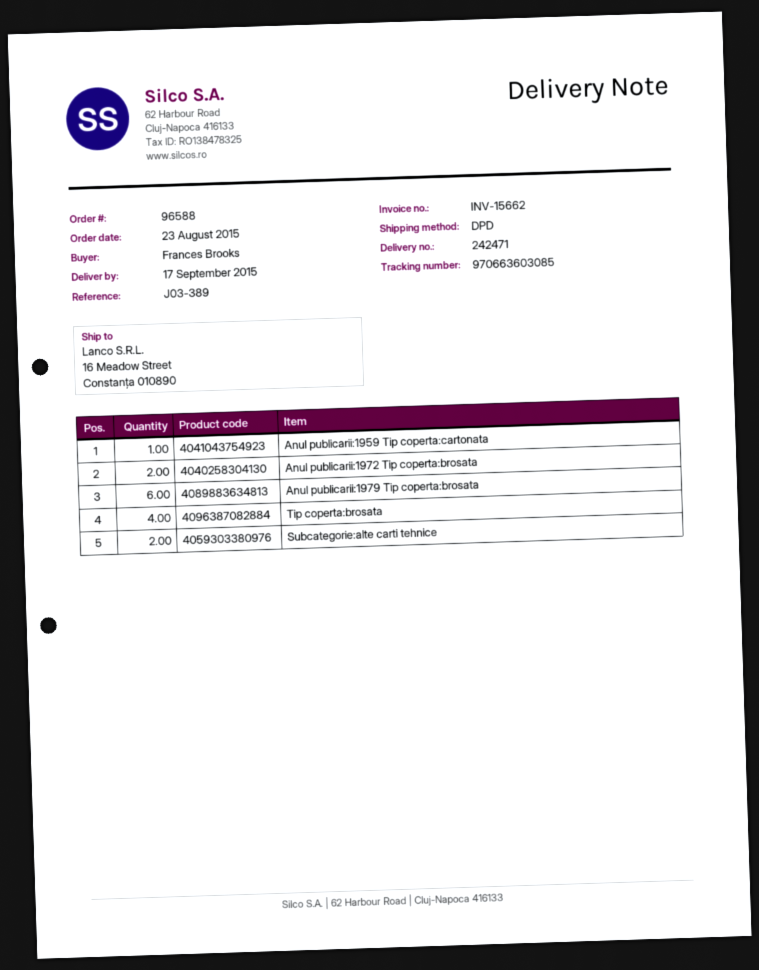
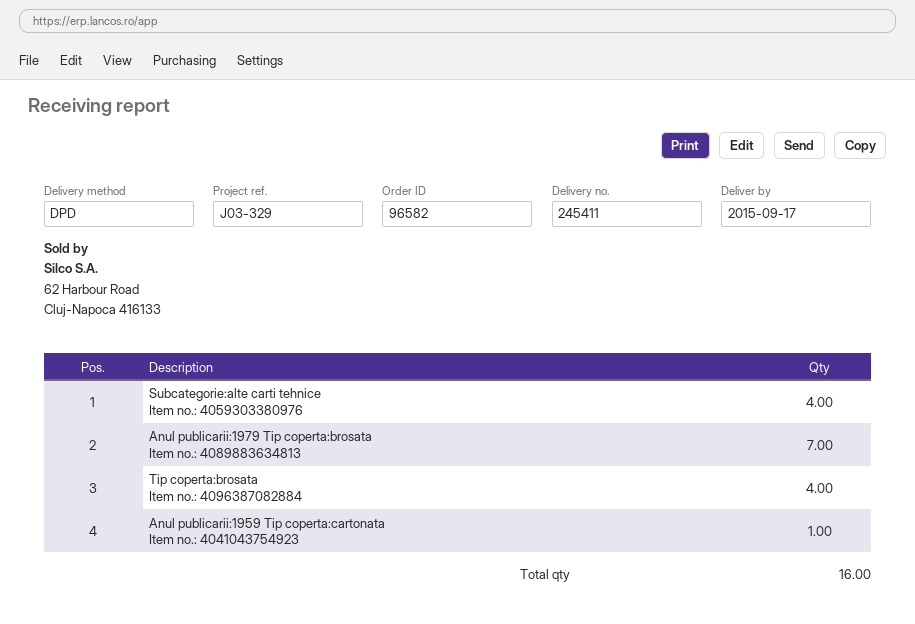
order number: 96588 -> 96582
delivery note number: 242471 -> 245411
reference: J03-389 -> J03-329
Anul publicarii:1972 Tip coperta:brosata: 2 -> none
Anul publicarii:1979 Tip coperta:brosata: 6 -> 7
Subcategorie:alte carti tehnice: 2 -> 4

